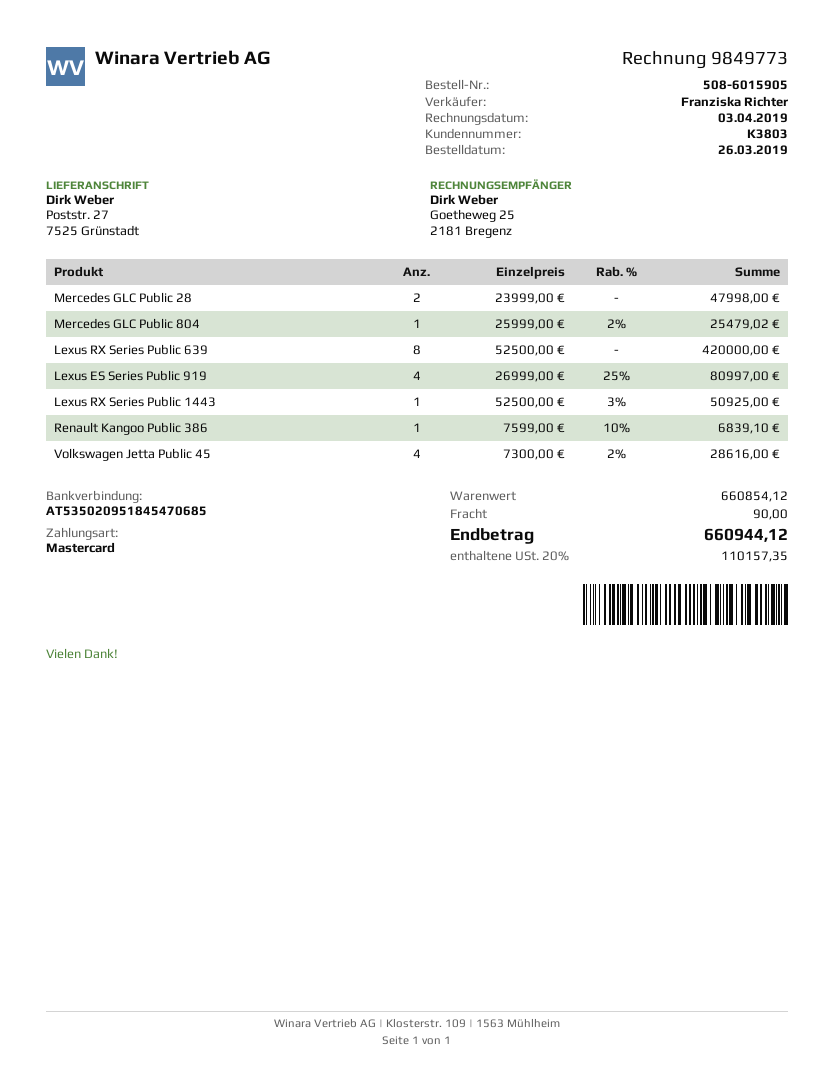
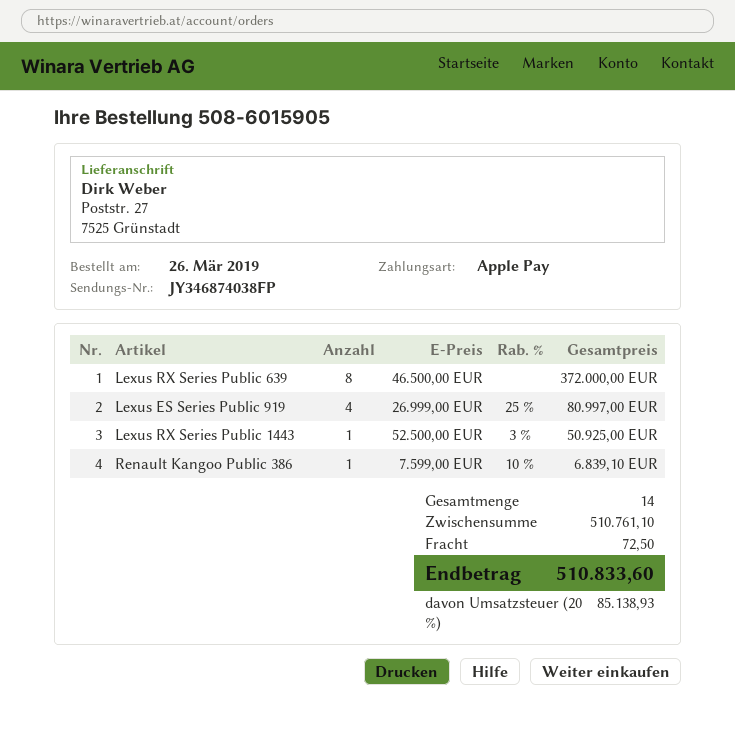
payment method: Mastercard -> Apple Pay
Mercedes GLC Public 28: 2 x 23999.00 = 47998.00 -> none
Mercedes GLC Public 804: 1 x 25999.00 - 2% = 25479.02 -> none
Lexus RX Series Public 639: 8 x 52500.00 = 420000.00 -> 8 x 46500.00 = 372000.00
Volkswagen Jetta Public 45: 4 x 7300.00 - 2% = 28616.00 -> none
subtotal: 660854.12 -> 510761.10
shipping: 90.00 -> 72.50
tax: 20% = 110157.35 -> 20% = 85138.93
total: 660944.12 -> 510833.60

